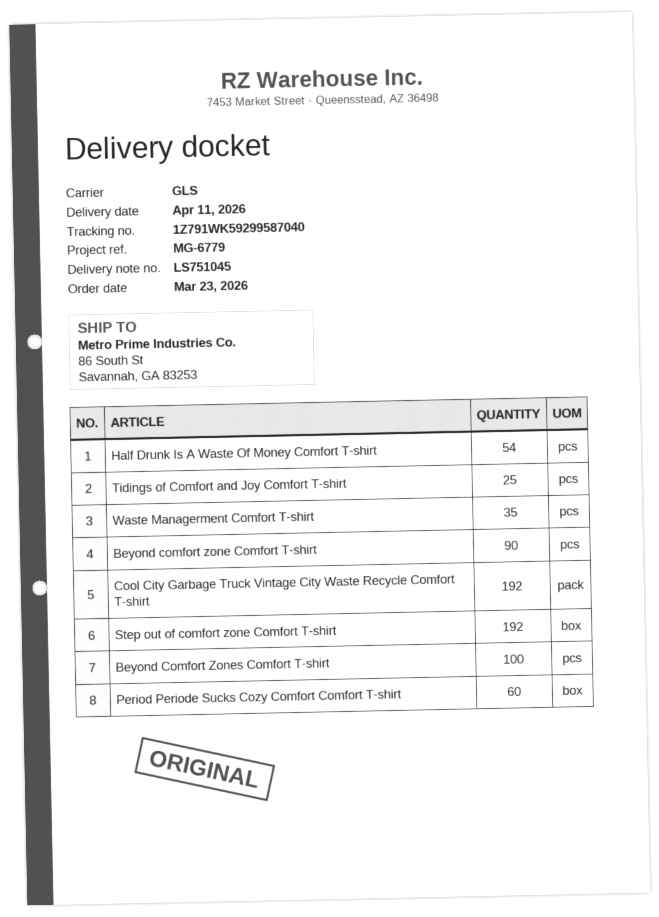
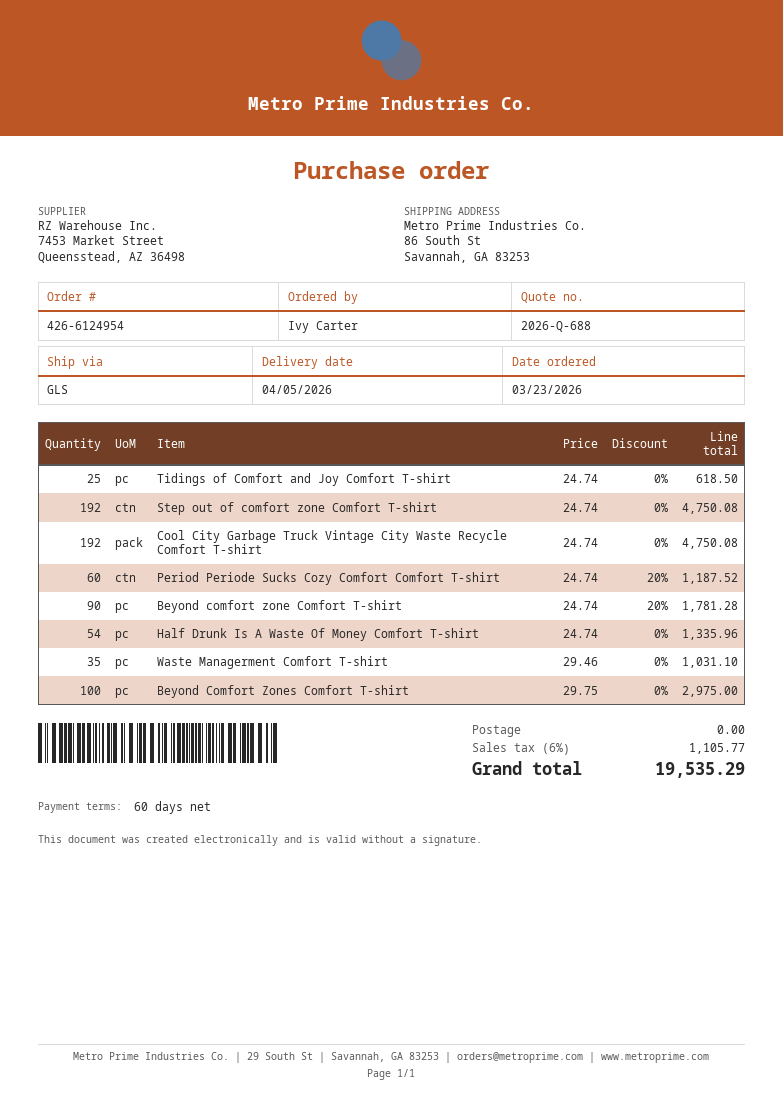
delivery date: 2026-04-11 -> 2026-04-05

